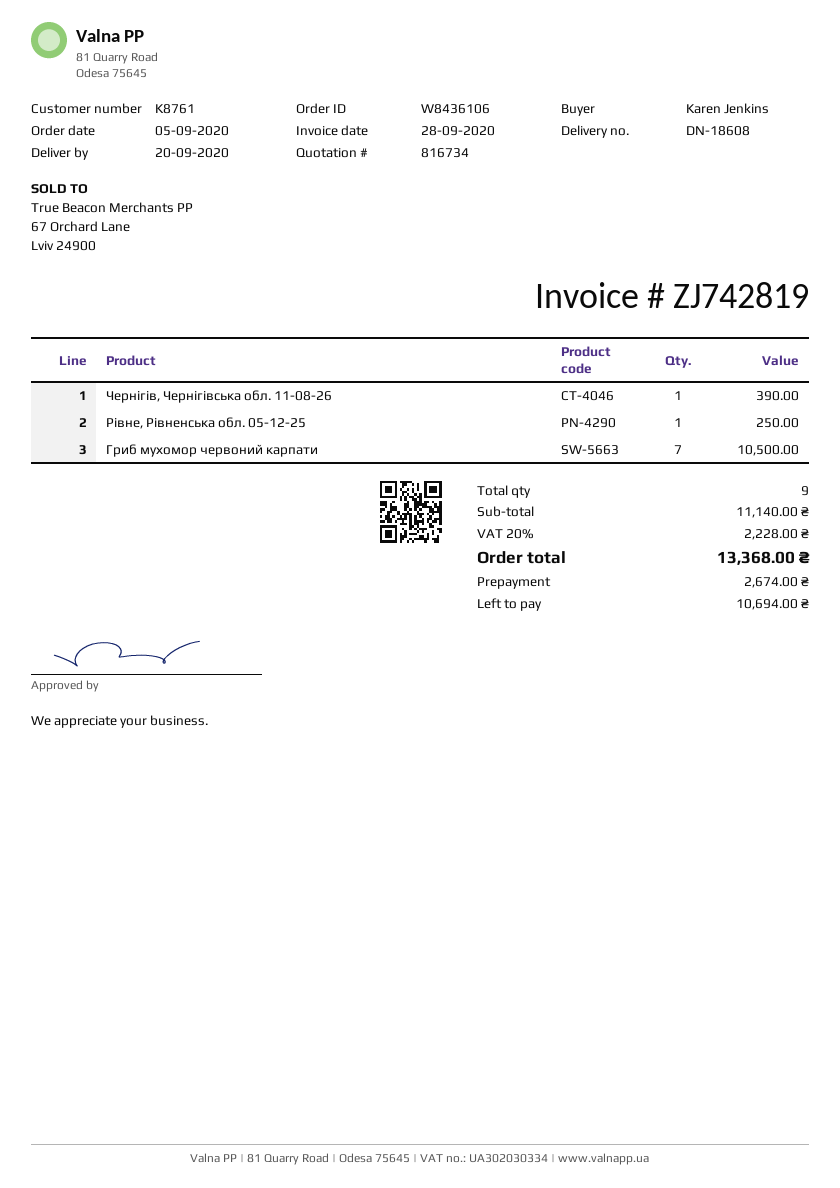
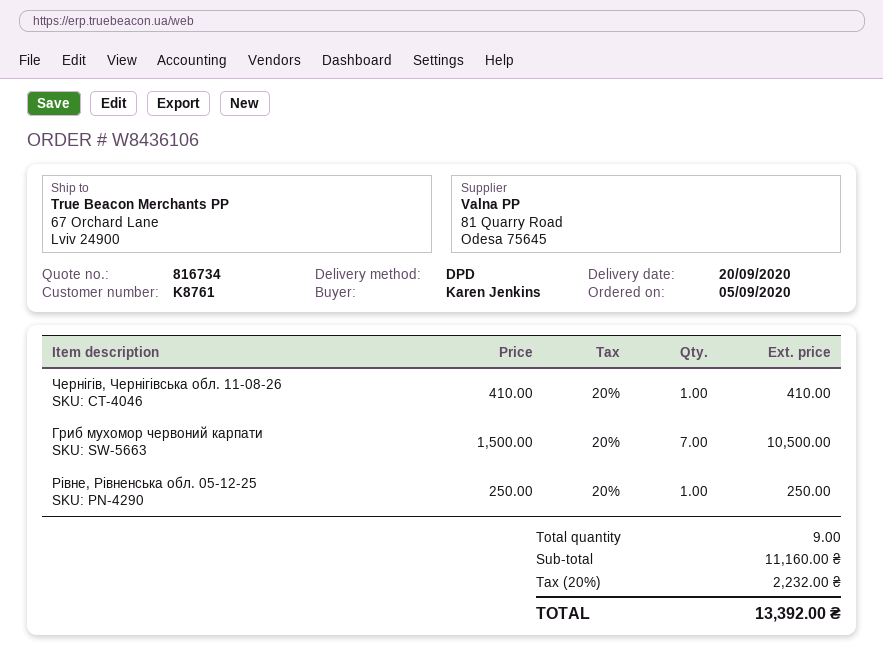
Чернігів, Чернігівська обл. 11-08-26: 1 for 390.00 -> 1 for 410.00
subtotal: 11140.00 -> 11160.00
tax: 20% = 2228.00 -> 20% = 2232.00
total: 13368.00 -> 13392.00

